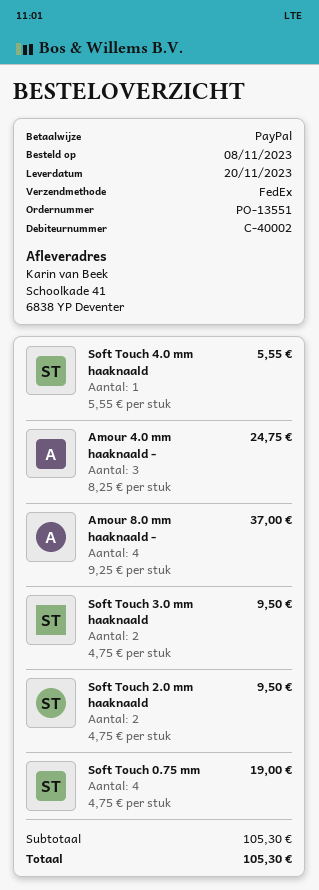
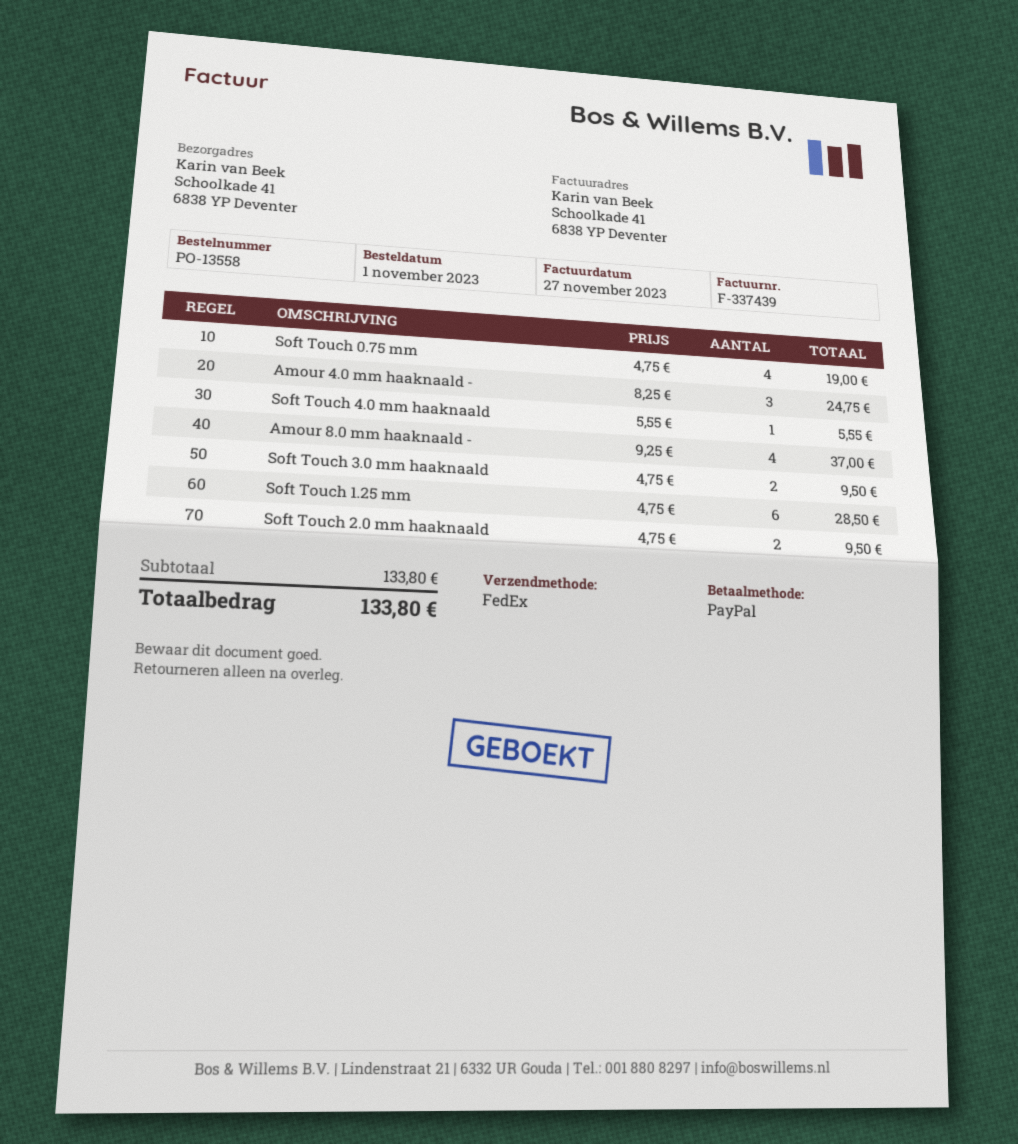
order number: PO-13551 -> PO-13558
order date: 2023-11-08 -> 2023-11-01
Soft Touch 1.25 mm: none -> 6 x 4.75 = 28.50
subtotal: 105.30 -> 133.80
total: 105.30 -> 133.80

